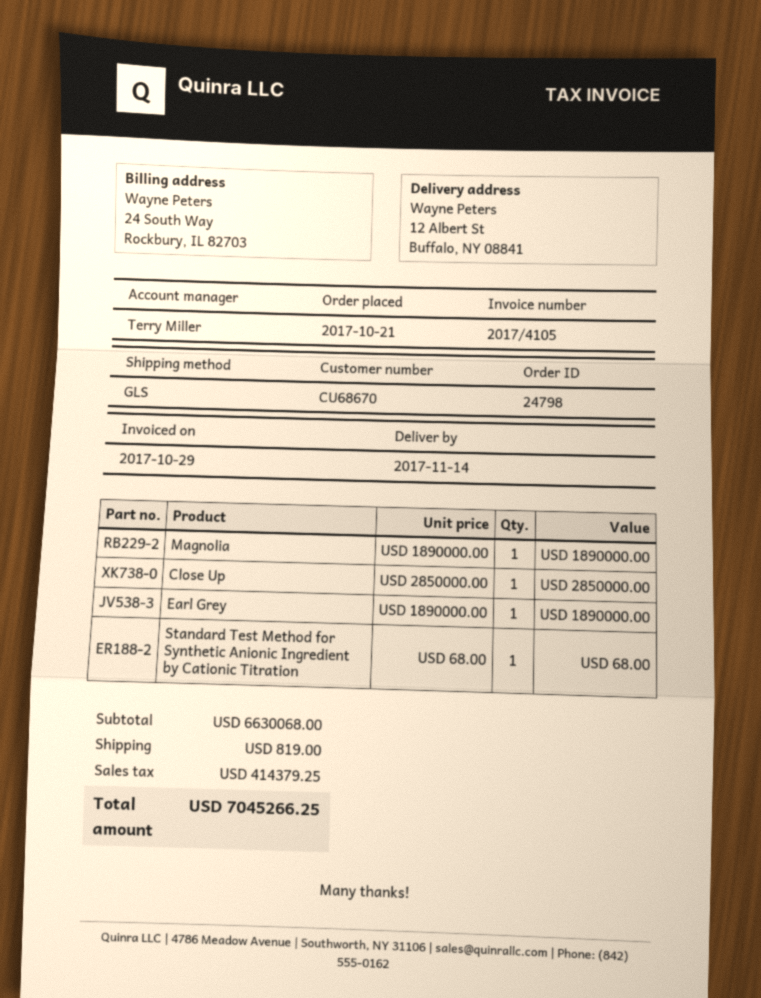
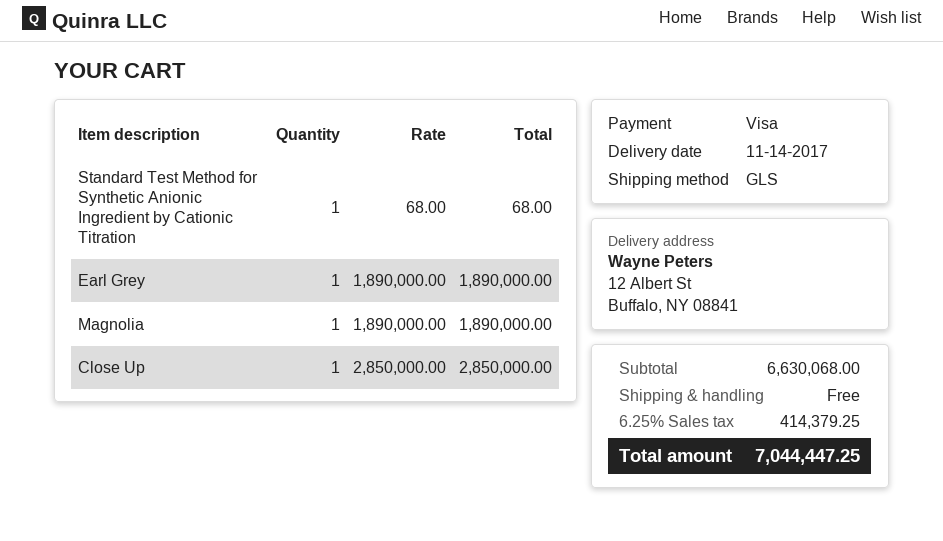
shipping: 819.00 -> 0.00
total: 7045266.25 -> 7044447.25

